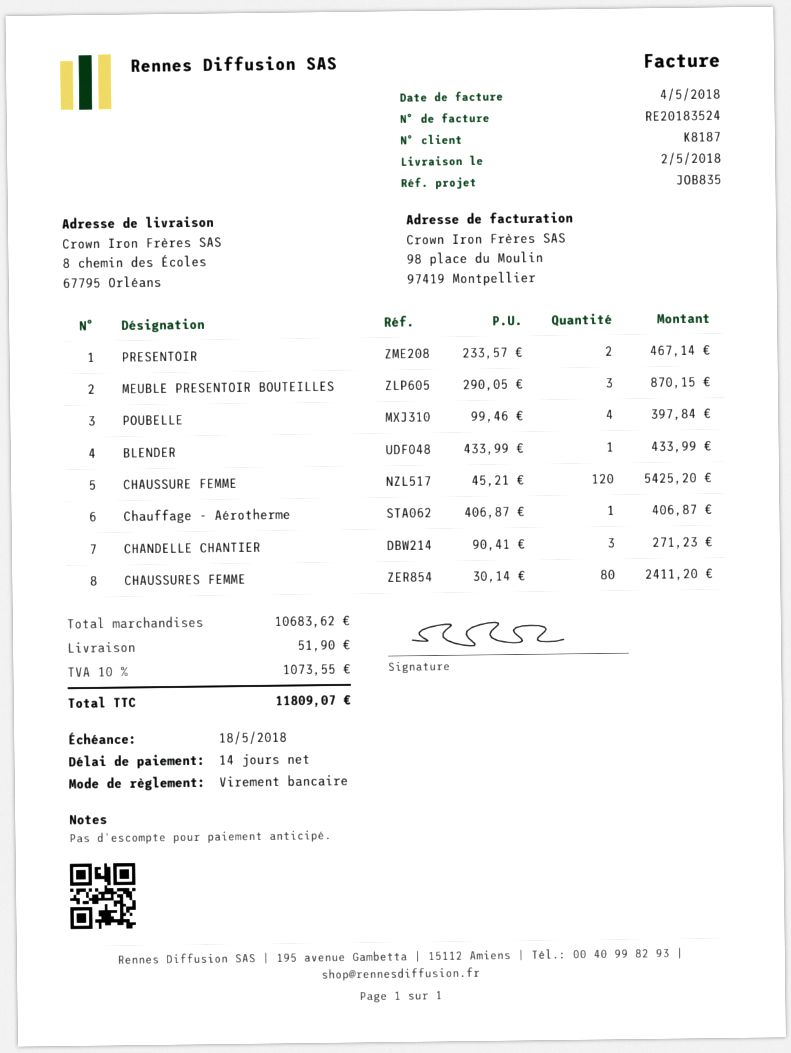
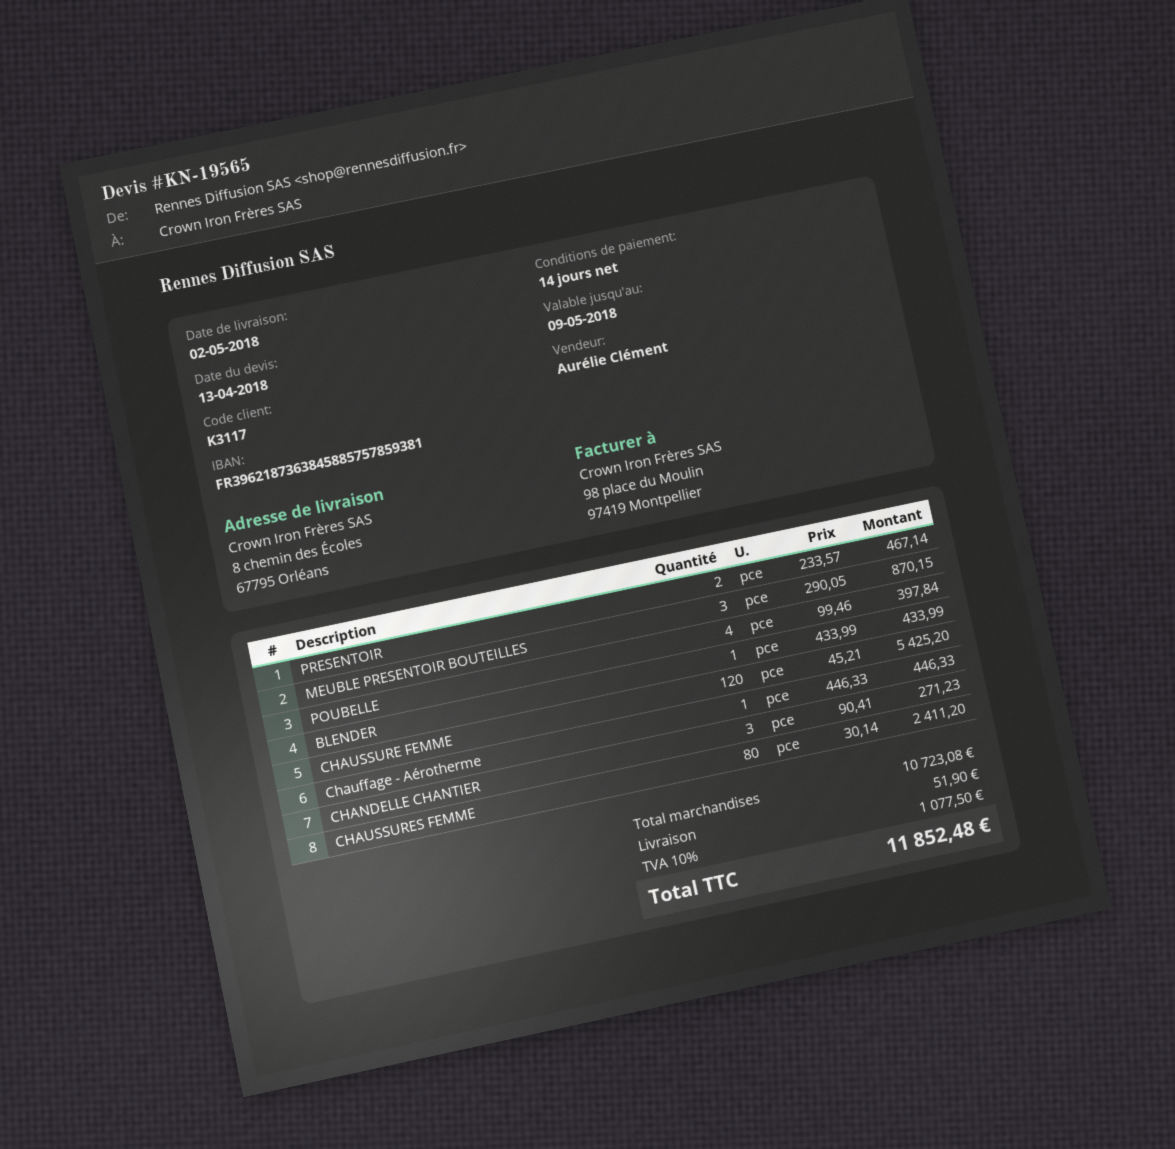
customer number: K8187 -> K3117
Chauffage - Aérotherme: 1 x 406.87 = 406.87 -> 1 x 446.33 = 446.33
subtotal: 10683.62 -> 10723.08
tax: 10% = 1073.55 -> 10% = 1077.50
total: 11809.07 -> 11852.48

